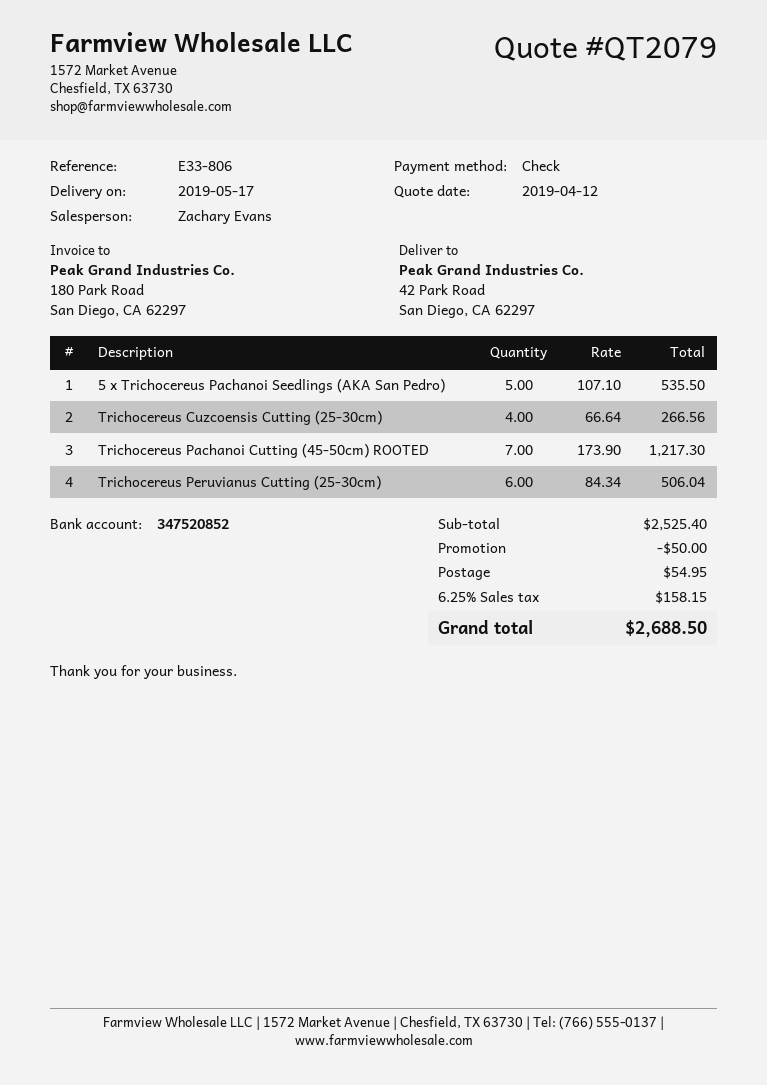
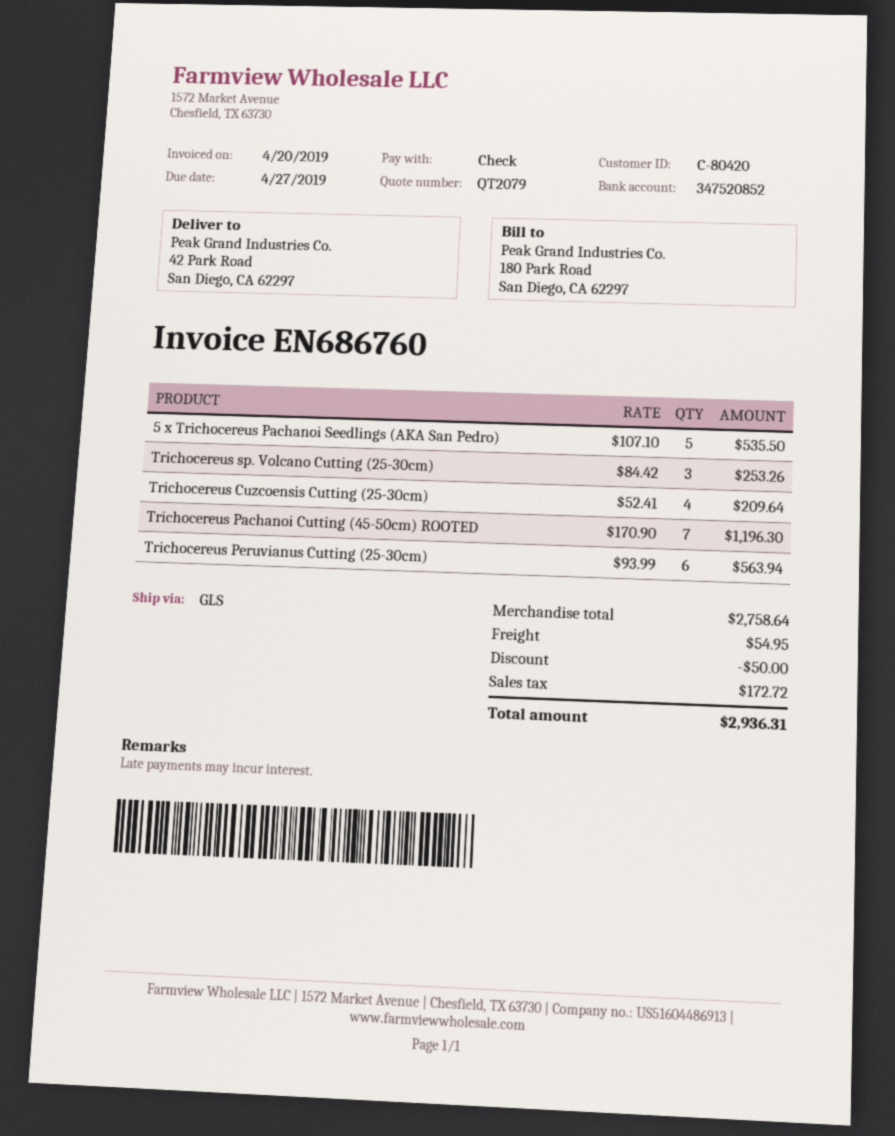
Trichocereus Cuzcoensis Cutting (25-30cm): 4 x 66.64 = 266.56 -> 4 x 52.41 = 209.64
Trichocereus Pachanoi Cutting (45-50cm) ROOTED: 7 x 173.90 = 1217.30 -> 7 x 170.90 = 1196.30
Trichocereus Peruvianus Cutting (25-30cm): 6 x 84.34 = 506.04 -> 6 x 93.99 = 563.94
Trichocereus sp. Volcano Cutting (25-30cm): none -> 3 x 84.42 = 253.26
subtotal: 2525.40 -> 2758.64
tax: 158.15 -> 172.72
total: 2688.50 -> 2936.31

